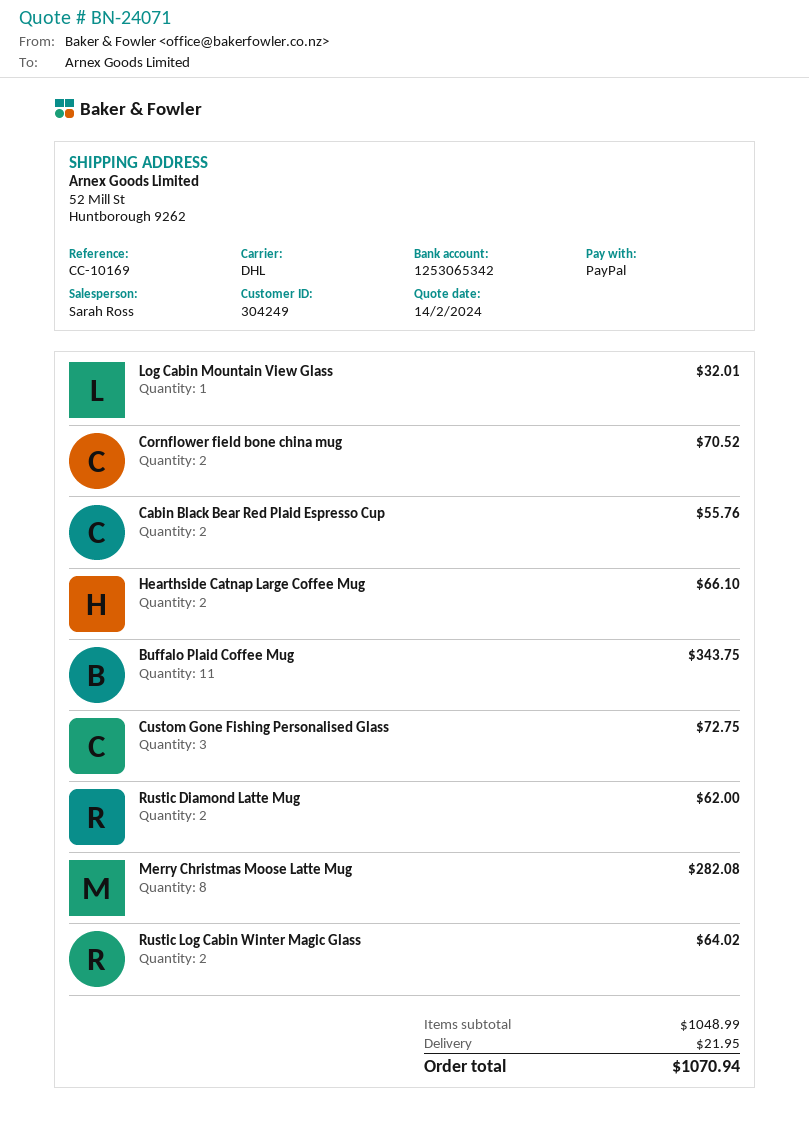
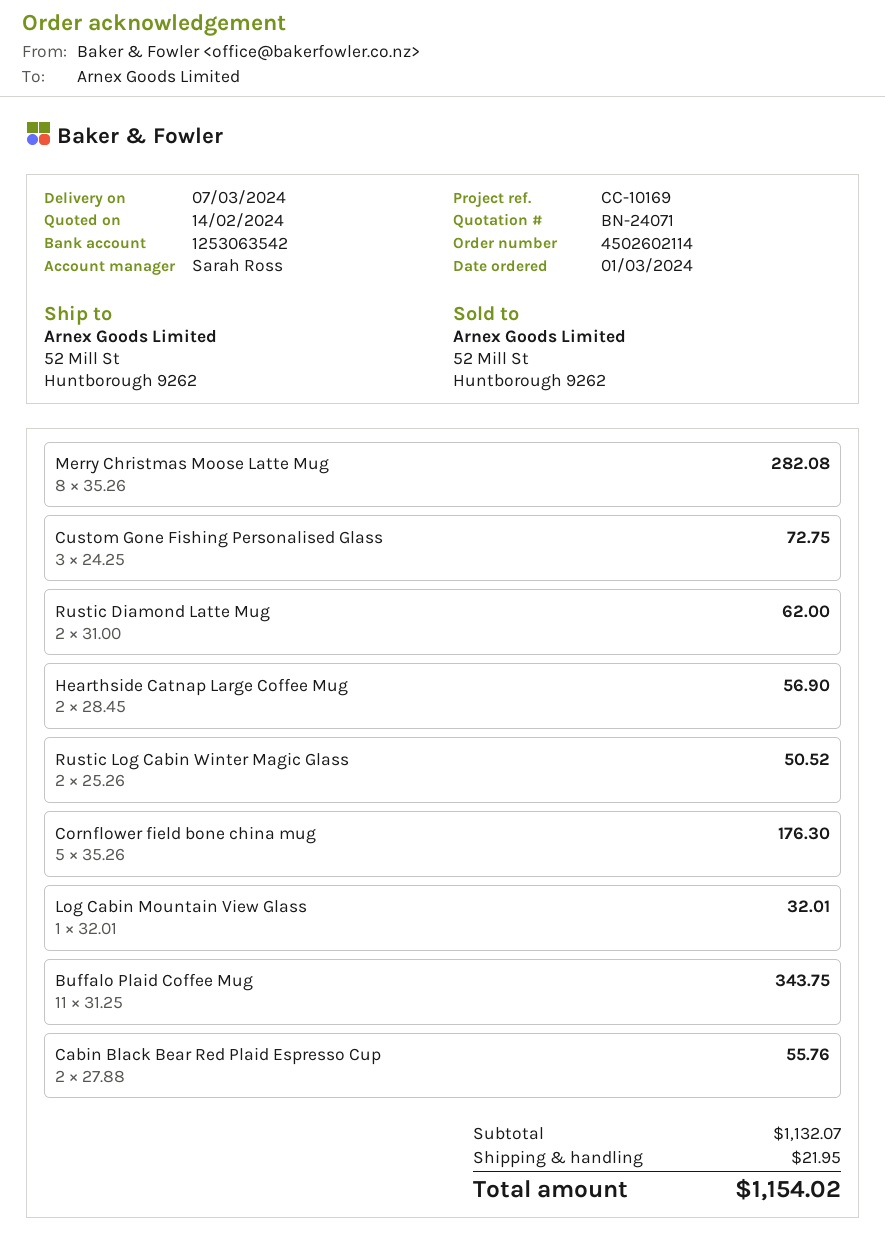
bank account: 1253065342 -> 1253063542
Cornflower field bone china mug: 2 for 70.52 -> 5 for 176.30
Hearthside Catnap Large Coffee Mug: 2 for 66.10 -> 2 for 56.90
Rustic Log Cabin Winter Magic Glass: 2 for 64.02 -> 2 for 50.52
subtotal: 1048.99 -> 1132.07
total: 1070.94 -> 1154.02

